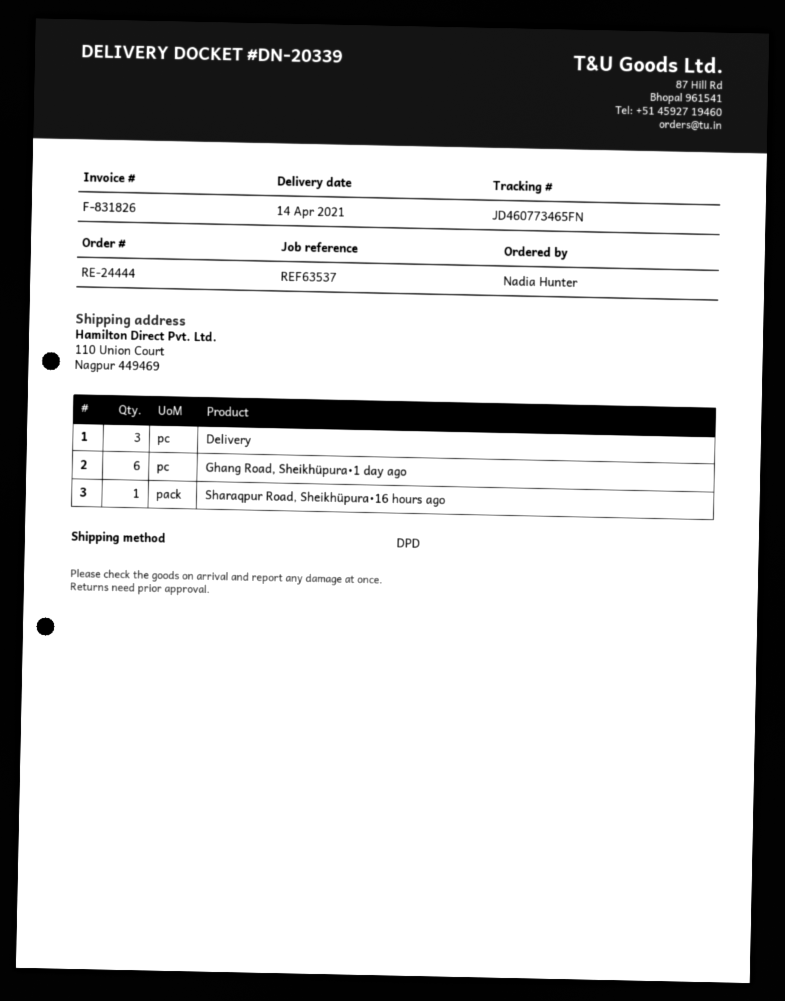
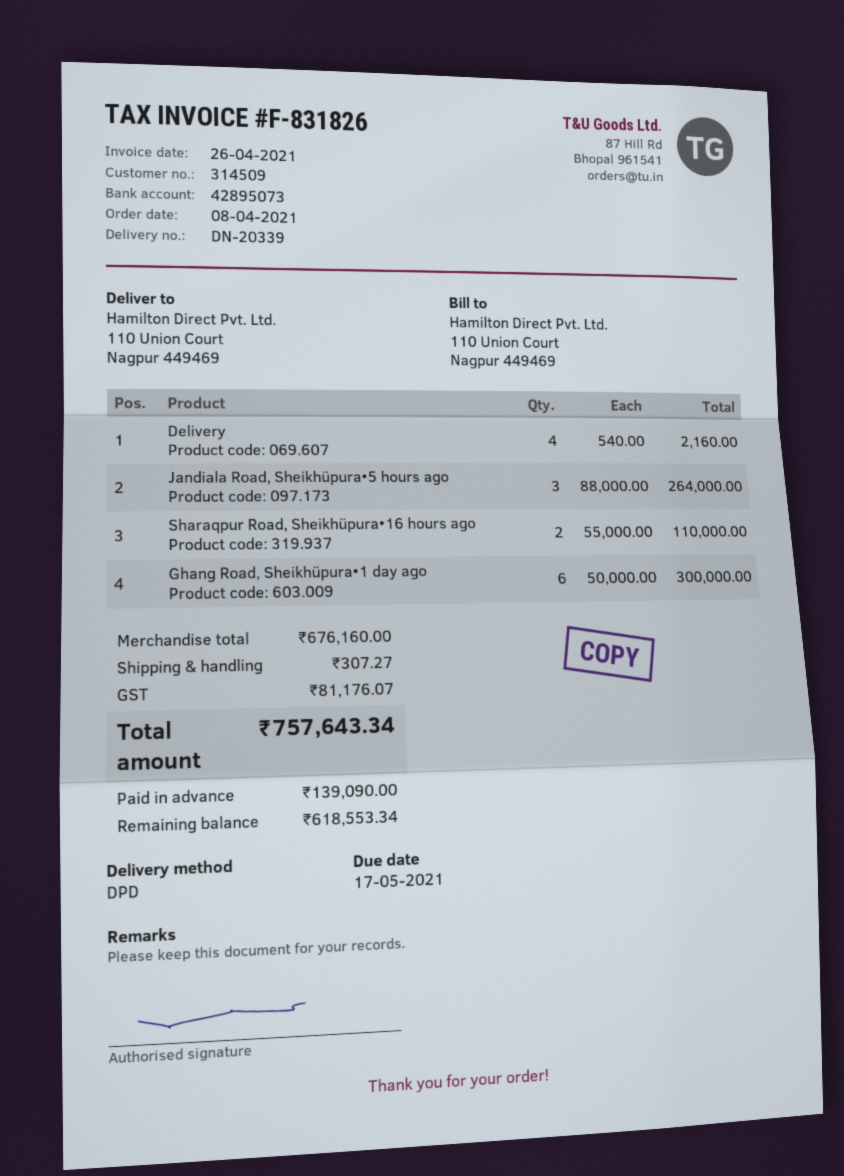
Delivery: 3 -> 4
Sharaqpur Road, Sheikhüpura•16 hours ago: 1 -> 2
Jandiala Road, Sheikhüpura•5 hours ago: none -> 3

